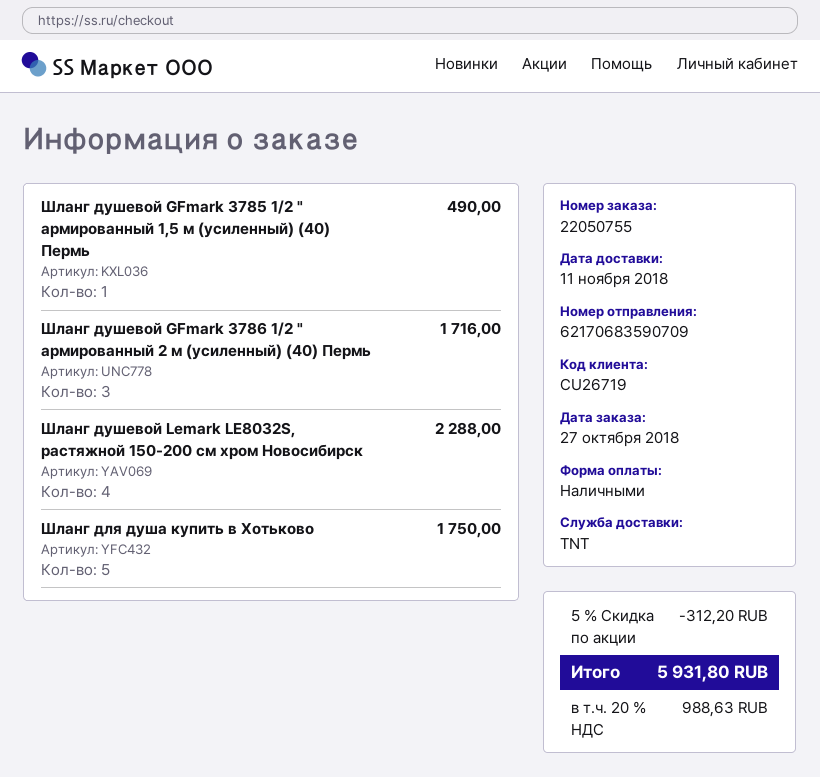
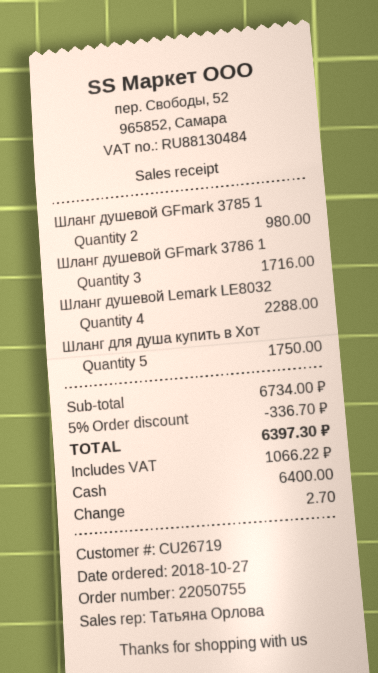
Шланг душевой GFmark 3785 1/2 " армированный 1,5 м (усиленный) (40) Пермь: 1 for 490.00 -> 2 for 980.00
discount: 5% = 312.20 -> 5% = 336.70
tax: 988.63 -> 1066.22
total: 5931.80 -> 6397.30

